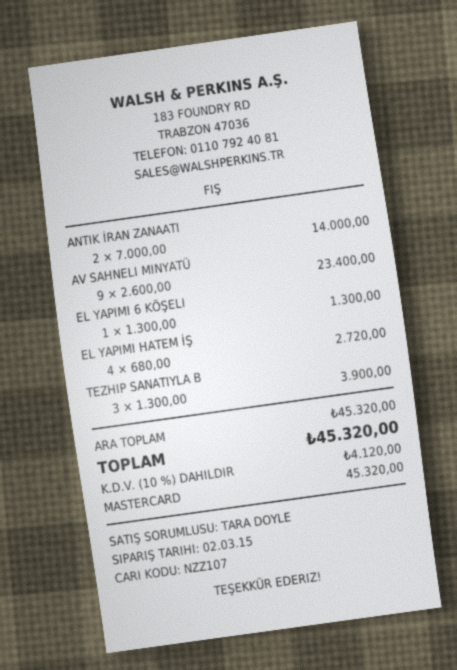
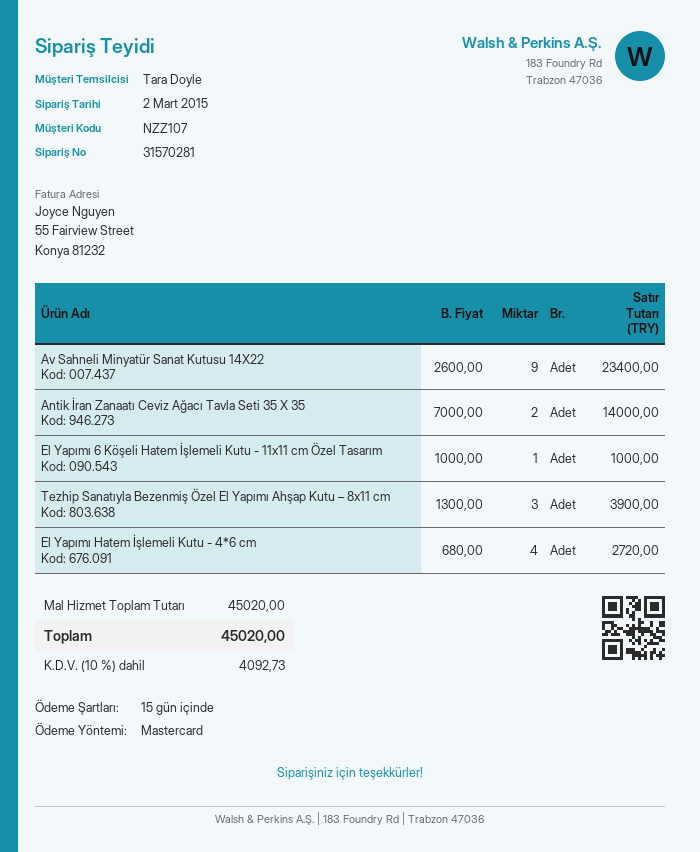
EL YAPIMI 6 KÖŞELI: 1 x 1300.00 = 1300.00 -> 1 x 1000.00 = 1000.00
subtotal: 45320.00 -> 45020.00
tax: 10% = 4120.00 -> 10% = 4092.73
total: 45320.00 -> 45020.00

